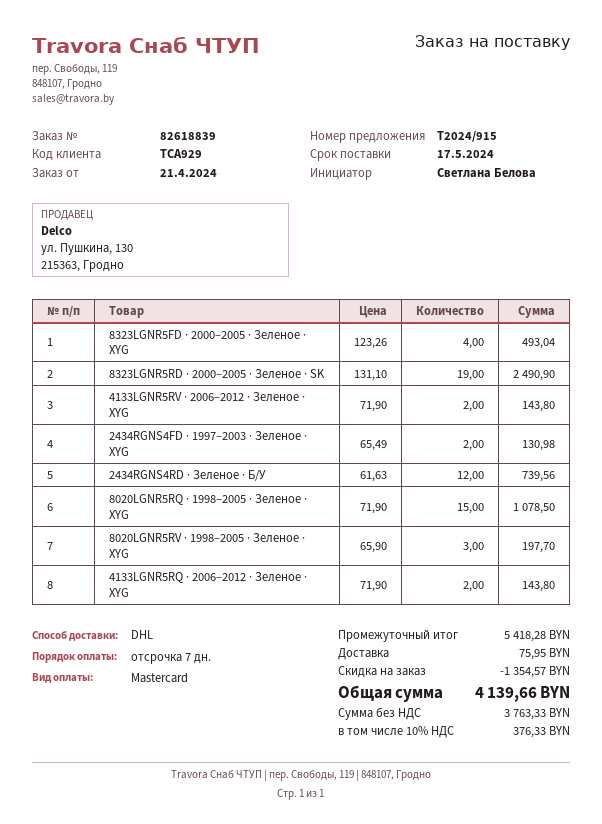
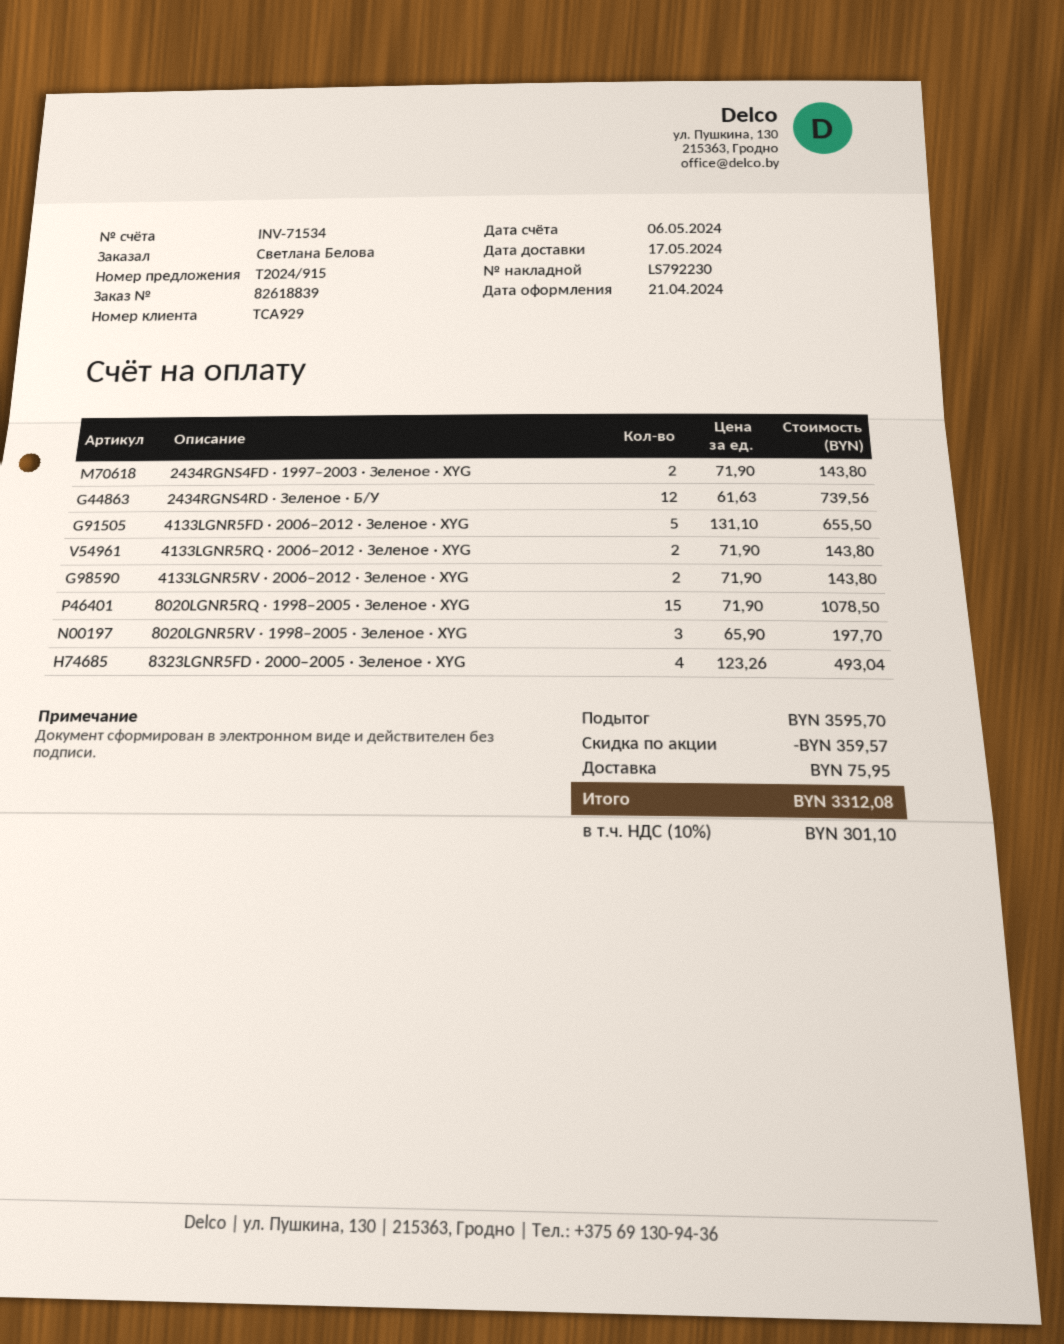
8323LGNR5RD · 2000–2005 · Зеленое · SK: 19 x 131.10 = 2490.90 -> none
2434RGNS4FD · 1997–2003 · Зеленое · XYG: 2 x 65.49 = 130.98 -> 2 x 71.90 = 143.80
4133LGNR5FD · 2006–2012 · Зеленое · XYG: none -> 5 x 131.10 = 655.50
subtotal: 5418.28 -> 3595.70
discount: 1354.57 -> 359.57
tax: 10% = 376.33 -> 10% = 301.10
total: 4139.66 -> 3312.08

